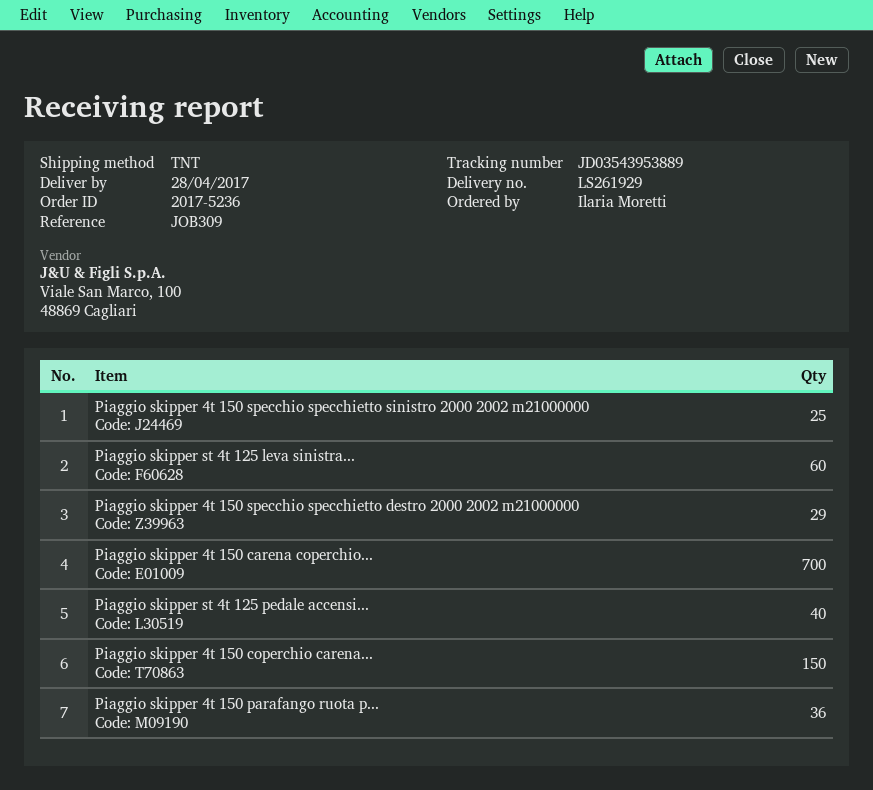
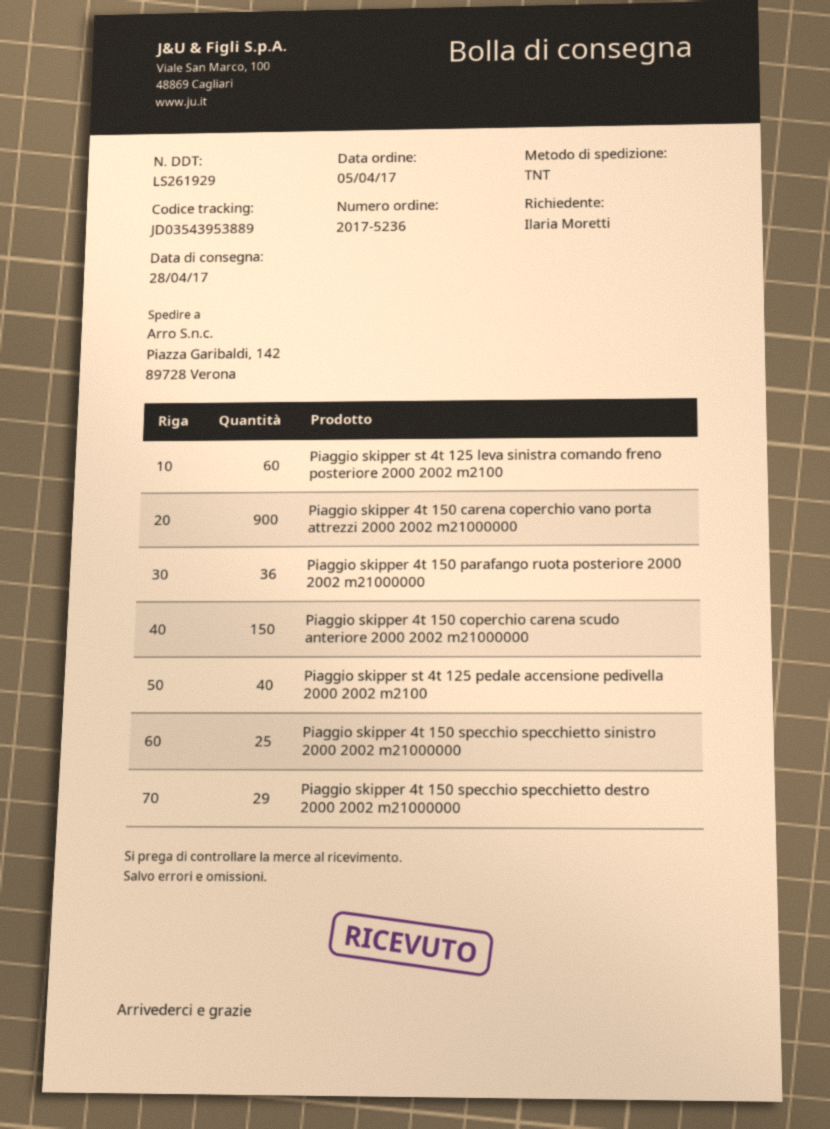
Piaggio skipper 4t 150 carena coperchio...: 700 -> 900

